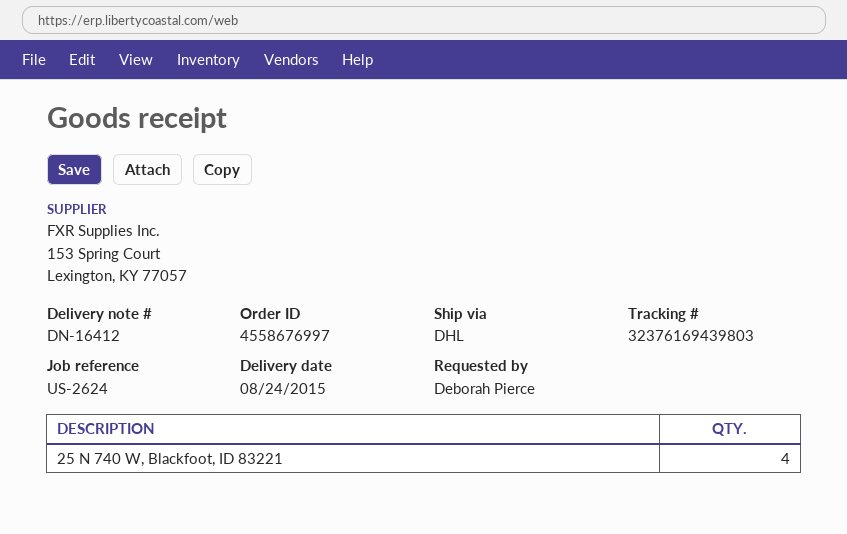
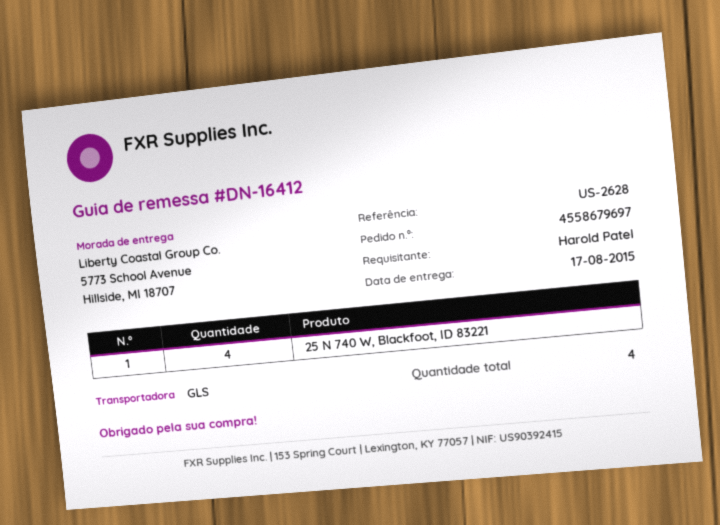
order number: 4558676997 -> 4558679697
delivery date: 2015-08-24 -> 2015-08-17
reference: US-2624 -> US-2628
ordered by: Deborah Pierce -> Harold Patel
shipping method: DHL -> GLS

